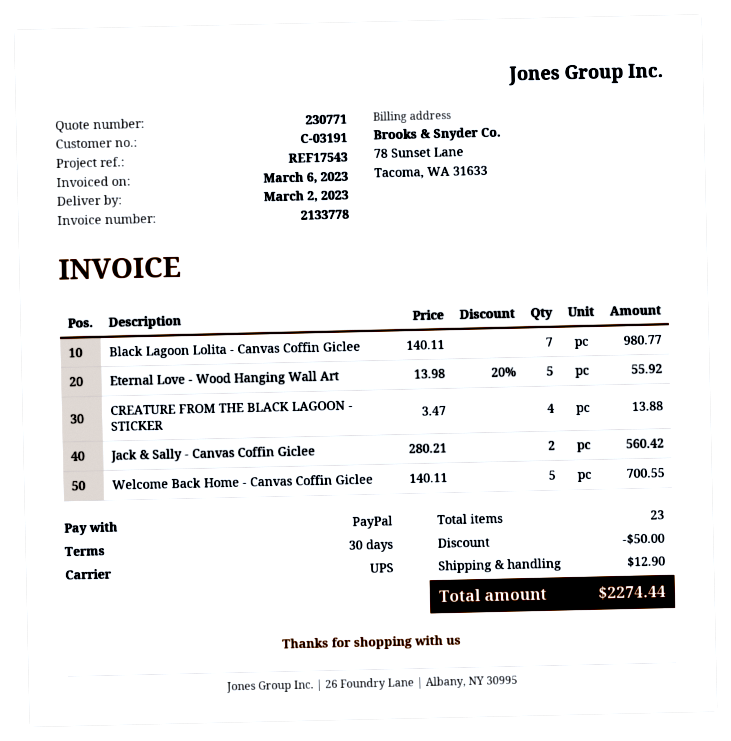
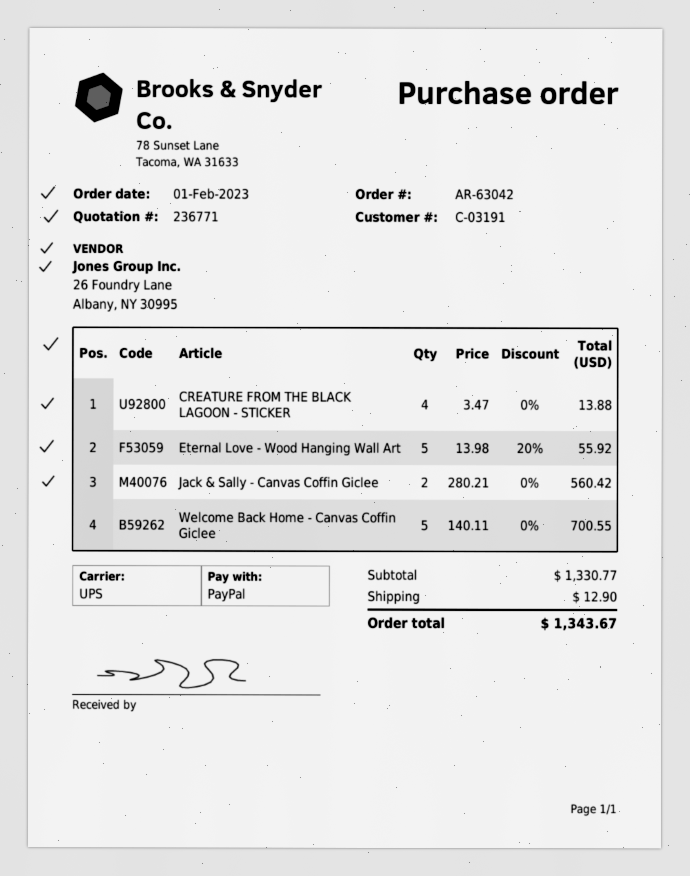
quote number: 230771 -> 236771
Black Lagoon Lolita - Canvas Coffin Giclee: 7 x 140.11 = 980.77 -> none
discount: 50.00 -> none
total: 2274.44 -> 1343.67

